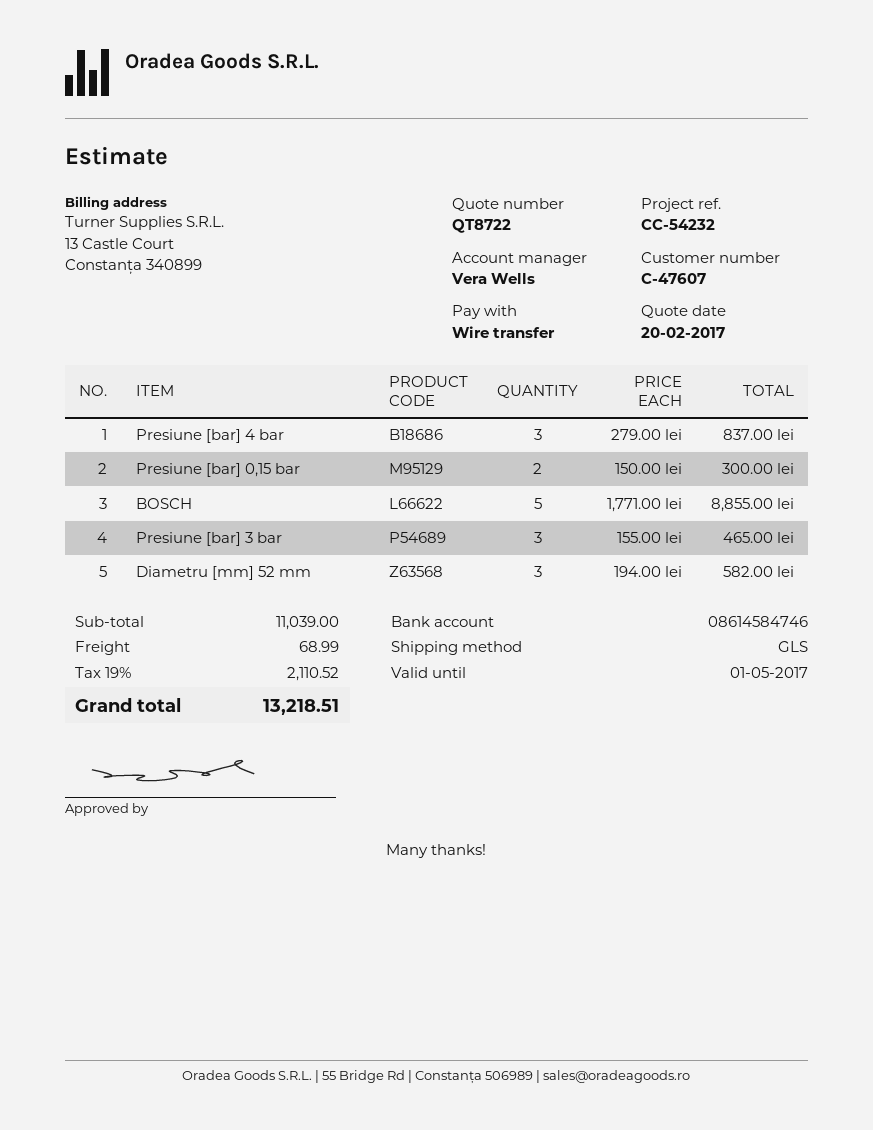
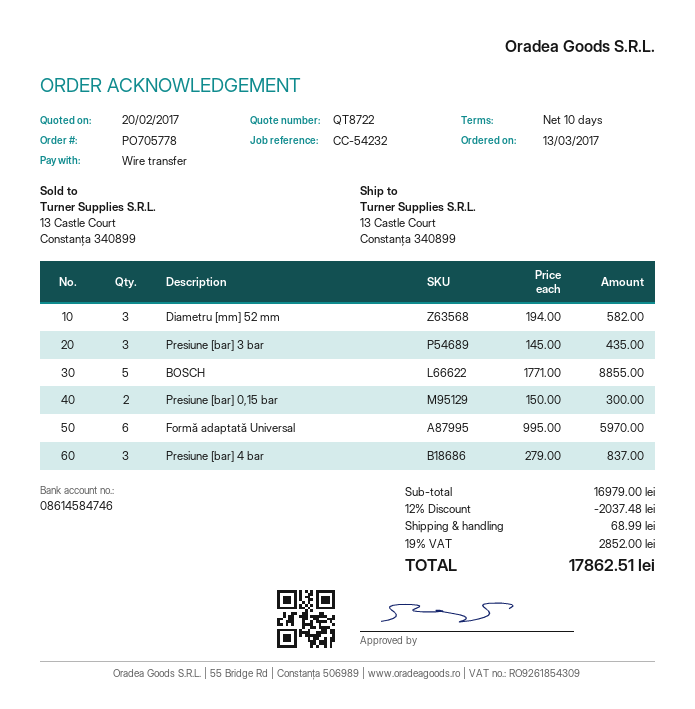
Presiune [bar] 3 bar: 3 x 155.00 = 465.00 -> 3 x 145.00 = 435.00
Formă adaptată Universal: none -> 6 x 995.00 = 5970.00
subtotal: 11039.00 -> 16979.00
discount: none -> 12% = 2037.48
tax: 19% = 2110.52 -> 19% = 2852.00
total: 13218.51 -> 17862.51

